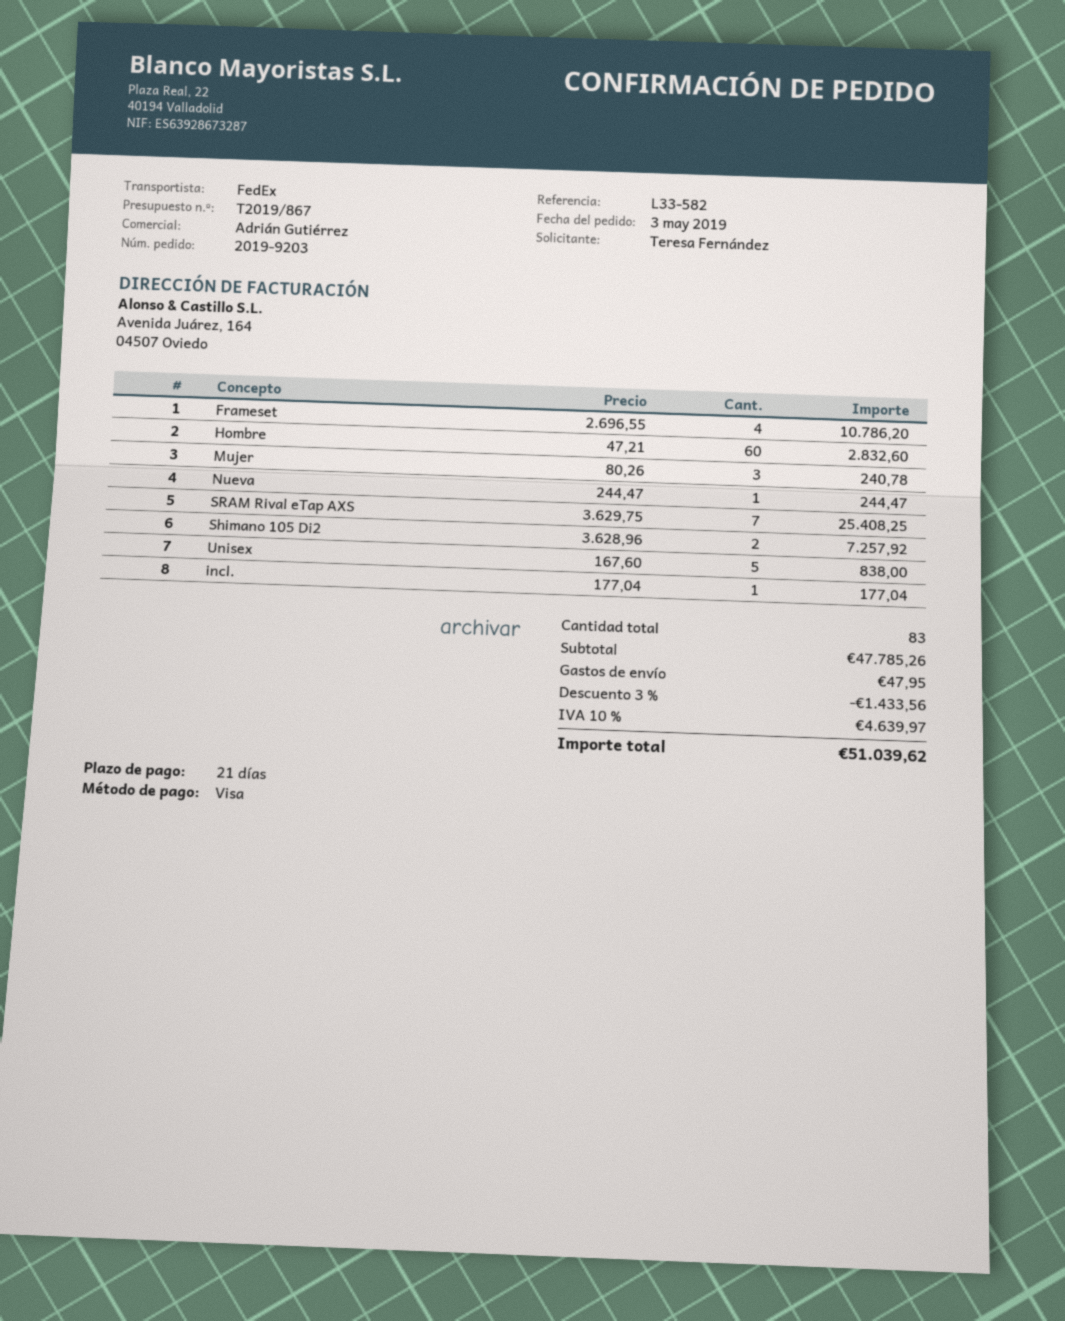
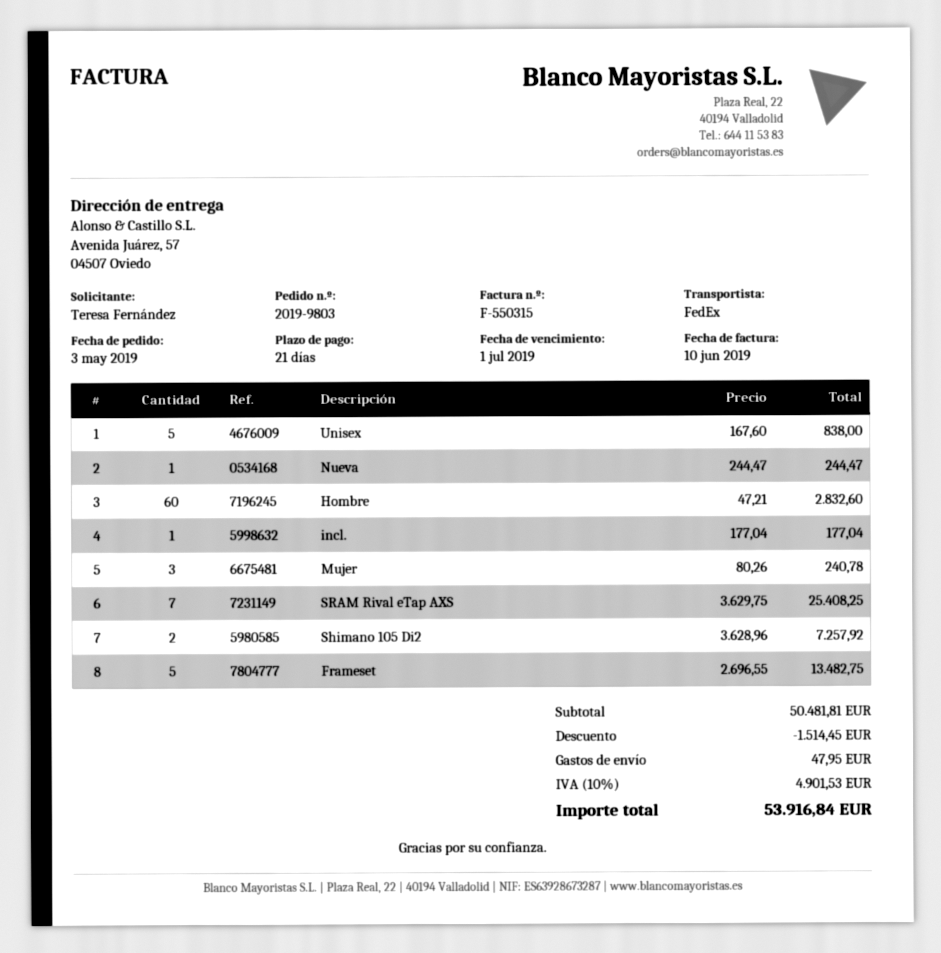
order number: 2019-9203 -> 2019-9803
Frameset: 4 x 2696.55 = 10786.20 -> 5 x 2696.55 = 13482.75
subtotal: 47785.26 -> 50481.81
discount: 1433.56 -> 1514.45
tax: 10% = 4639.97 -> 10% = 4901.53
total: 51039.62 -> 53916.84

